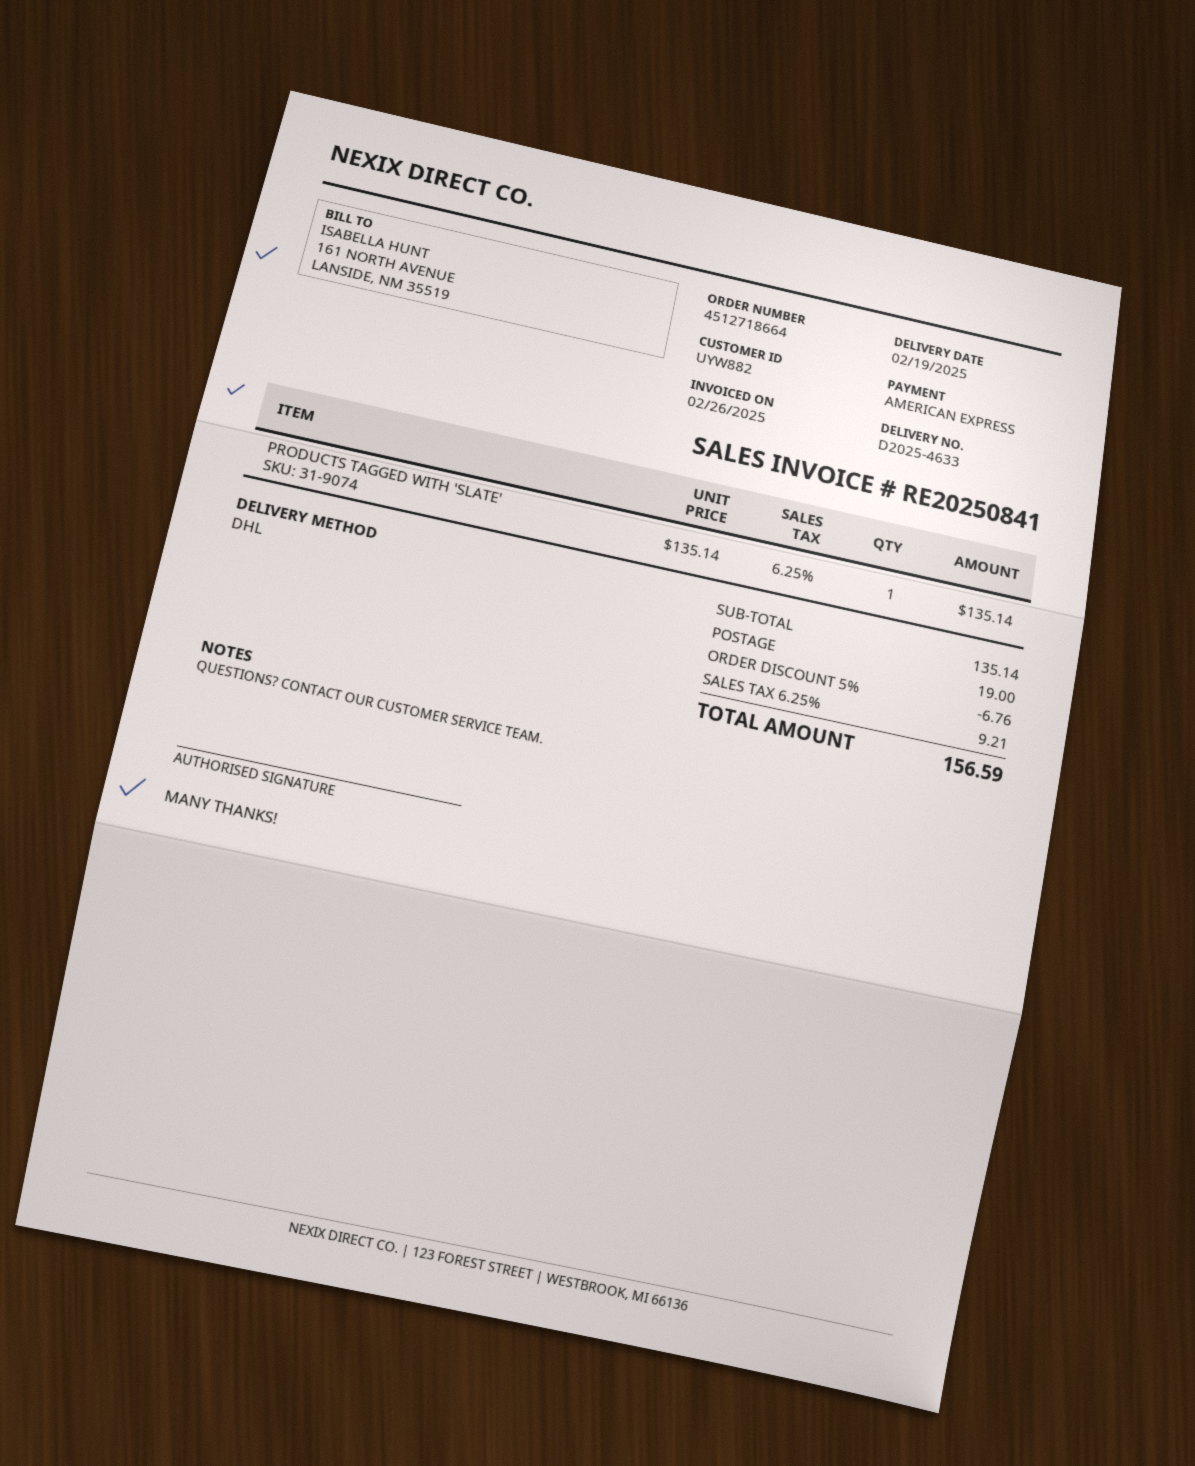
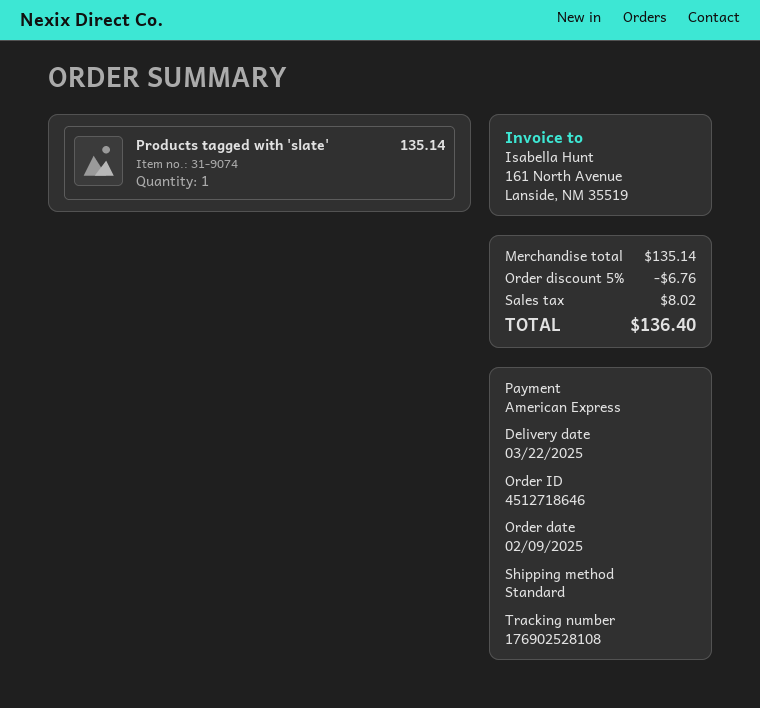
order number: 4512718664 -> 4512718646
delivery date: 2025-02-19 -> 2025-03-22
shipping method: DHL -> standard
shipping: 19.00 -> none
tax: 9.21 -> 8.02
total: 156.59 -> 136.40

